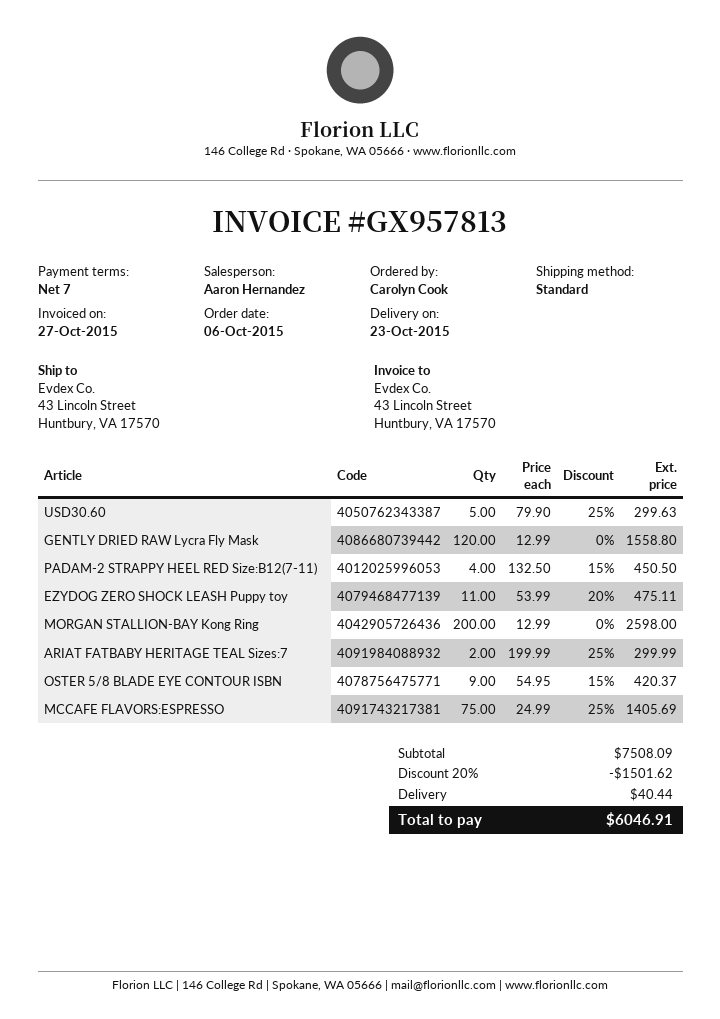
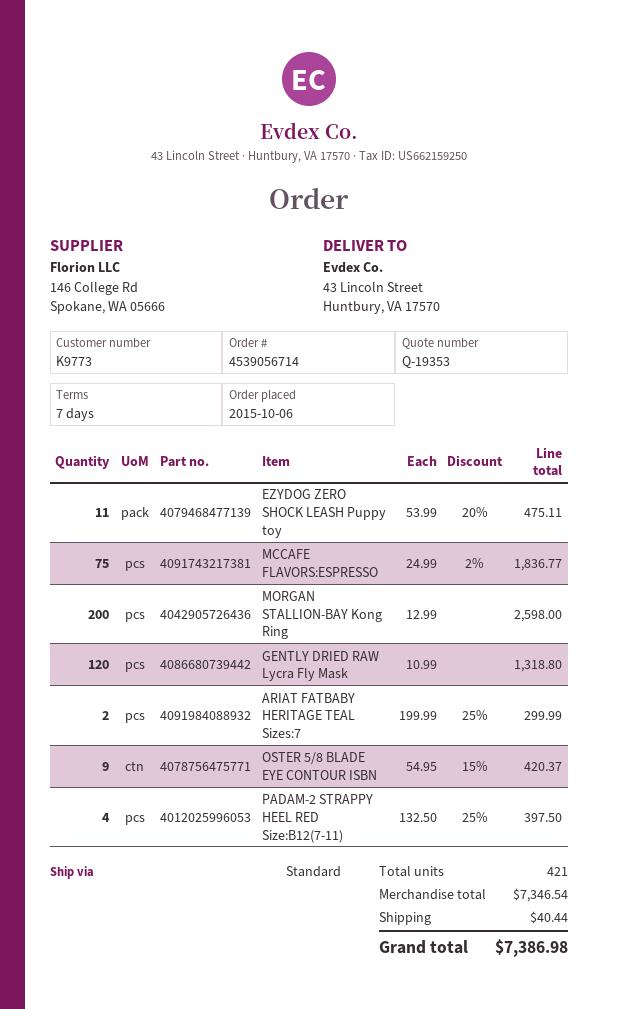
USD30.60: 5 x 79.90 - 25% = 299.63 -> none
GENTLY DRIED RAW Lycra Fly Mask: 120 x 12.99 = 1558.80 -> 120 x 10.99 = 1318.80
PADAM-2 STRAPPY HEEL RED Size:B12(7-11): 4 x 132.50 - 15% = 450.50 -> 4 x 132.50 - 25% = 397.50
MCCAFE FLAVORS:ESPRESSO: 75 x 24.99 - 25% = 1405.69 -> 75 x 24.99 - 2% = 1836.77
subtotal: 7508.09 -> 7346.54
discount: 20% = 1501.62 -> none
total: 6046.91 -> 7386.98

